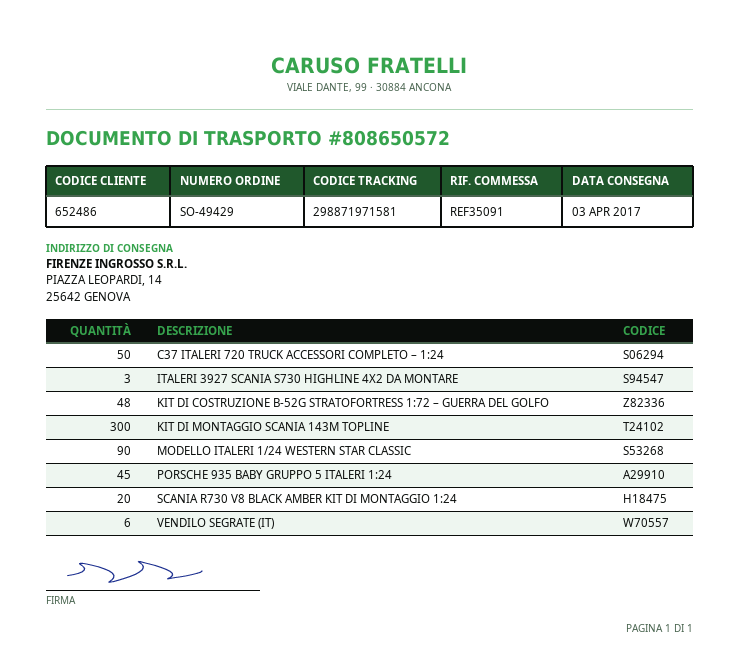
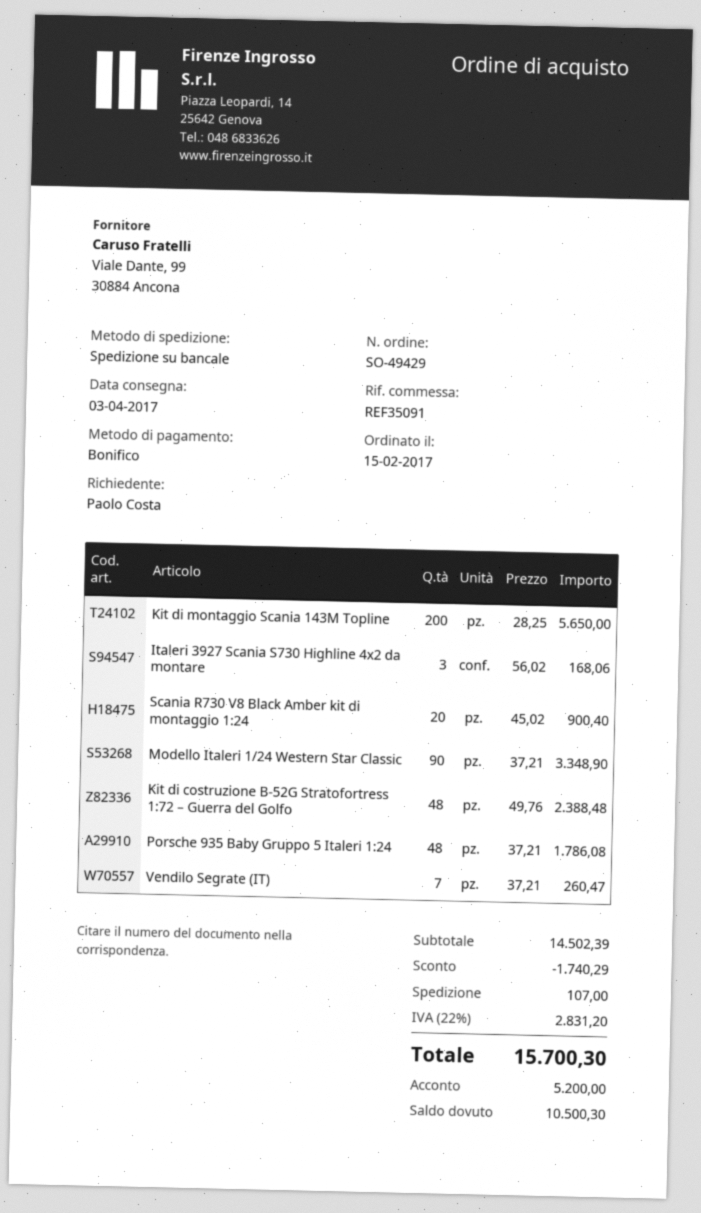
C37 ITALERI 720 TRUCK ACCESSORI COMPLETO – 1:24: 50 -> none
KIT DI MONTAGGIO SCANIA 143M TOPLINE: 300 -> 200
PORSCHE 935 BABY GRUPPO 5 ITALERI 1:24: 45 -> 48
VENDILO SEGRATE (IT): 6 -> 7

